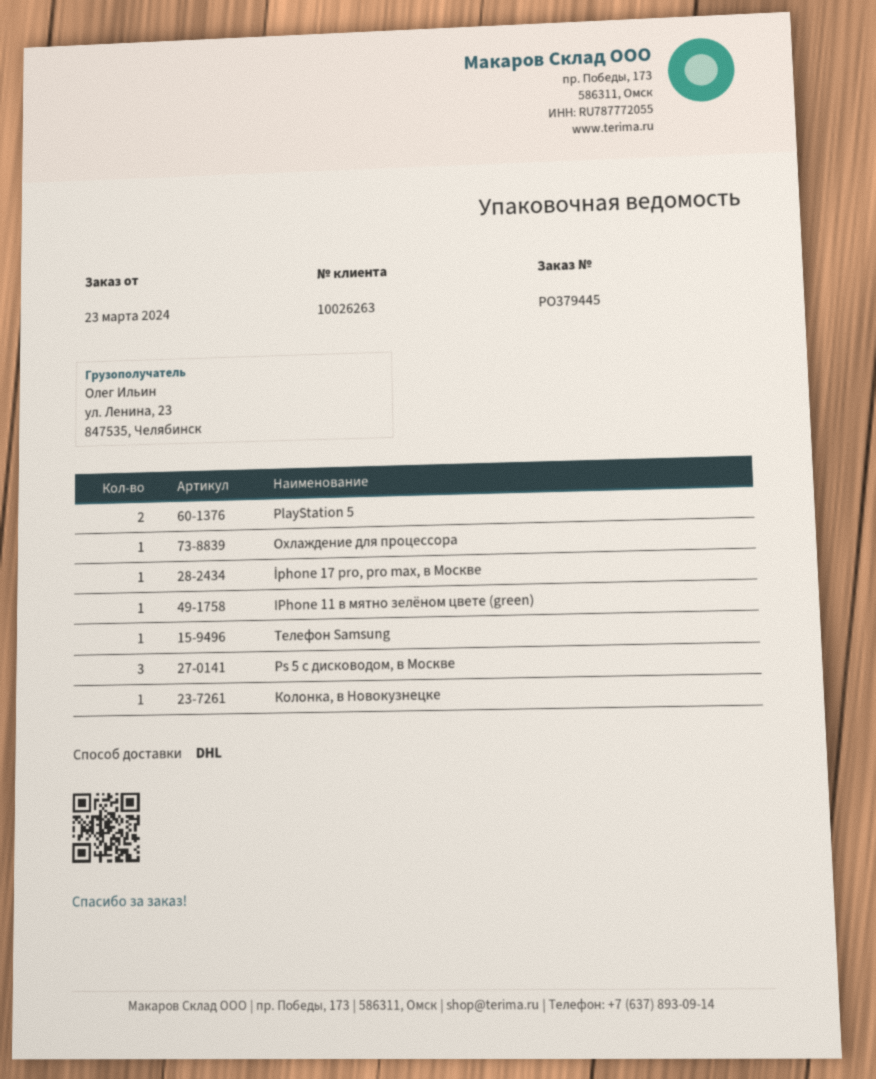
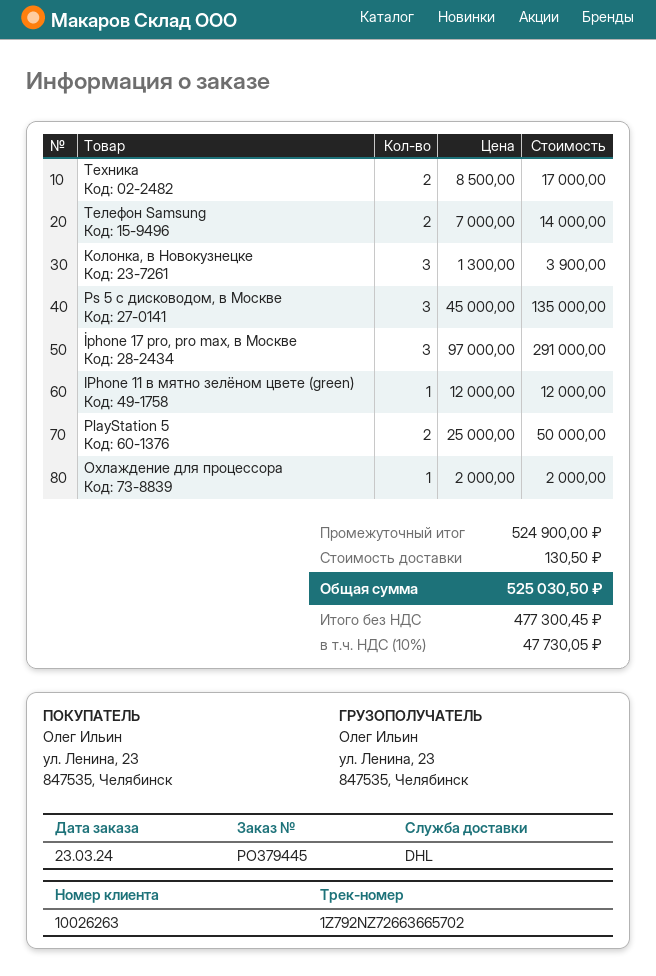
İphone 17 pro, pro max, в Москве: 1 -> 3
Телефон Samsung: 1 -> 2
Колонка, в Новокузнецке: 1 -> 3
Техника: none -> 2

